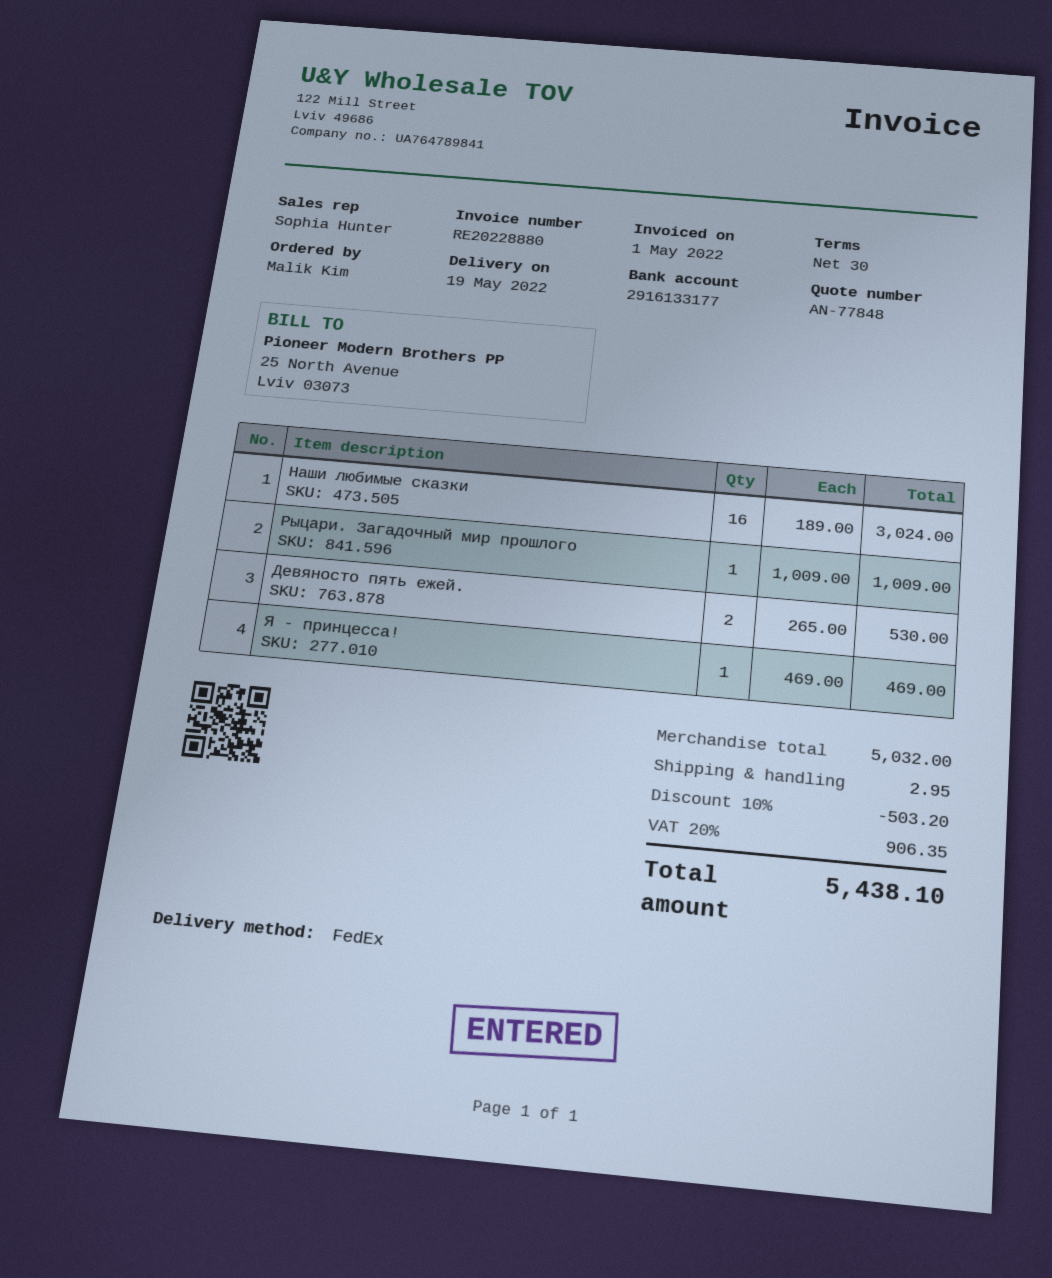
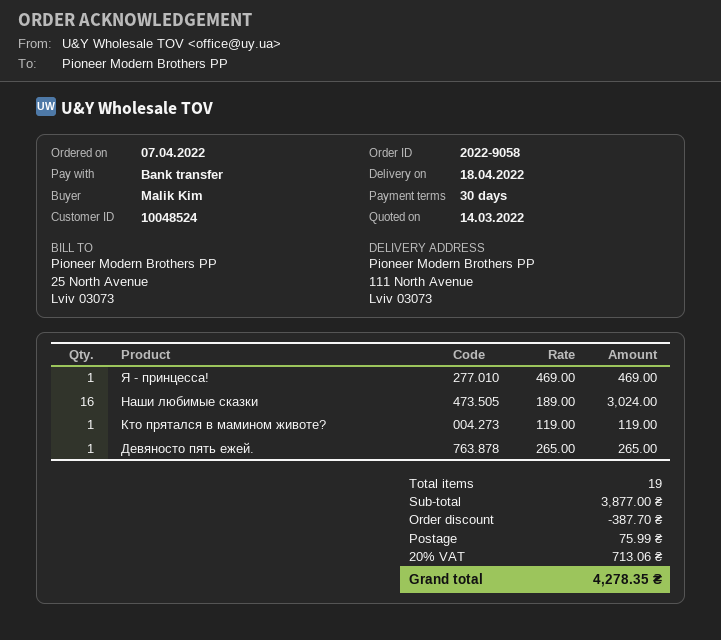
delivery date: 2022-05-19 -> 2022-04-18
Рыцари. Загадочный мир прошлого: 1 x 1009.00 = 1009.00 -> none
Девяносто пять ежей.: 2 x 265.00 = 530.00 -> 1 x 265.00 = 265.00
Кто прятался в мамином животе?: none -> 1 x 119.00 = 119.00
subtotal: 5032.00 -> 3877.00
discount: 503.20 -> 387.70
shipping: 2.95 -> 75.99
tax: 20% = 906.35 -> 20% = 713.06
total: 5438.10 -> 4278.35

